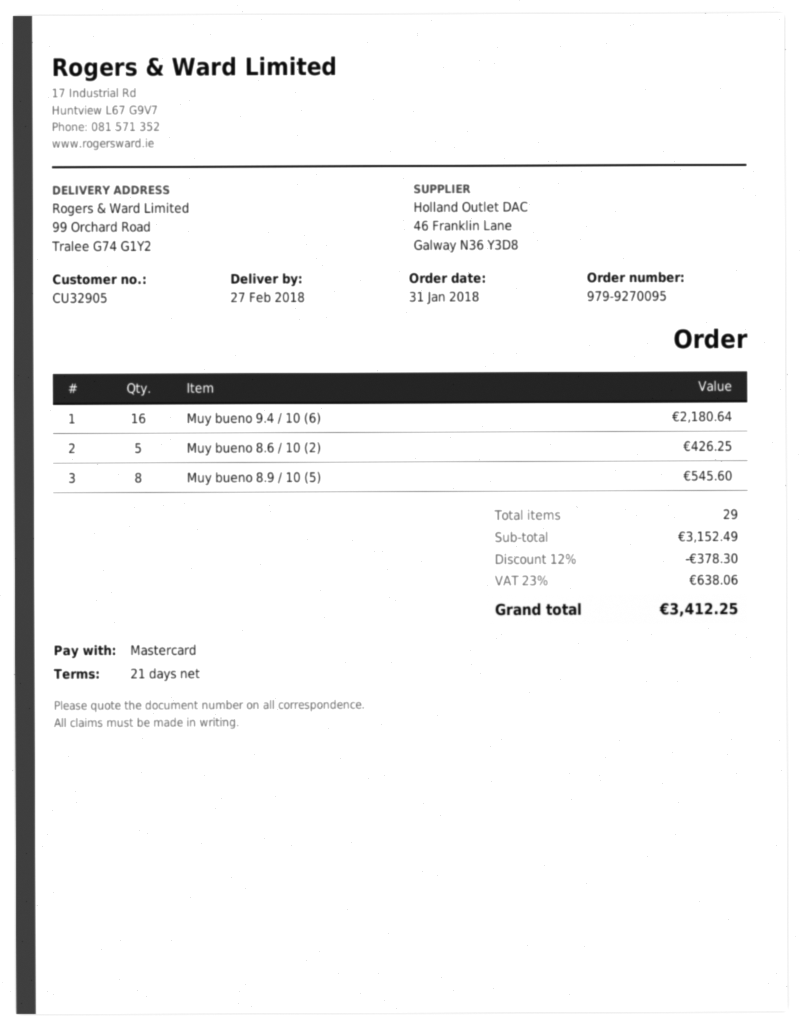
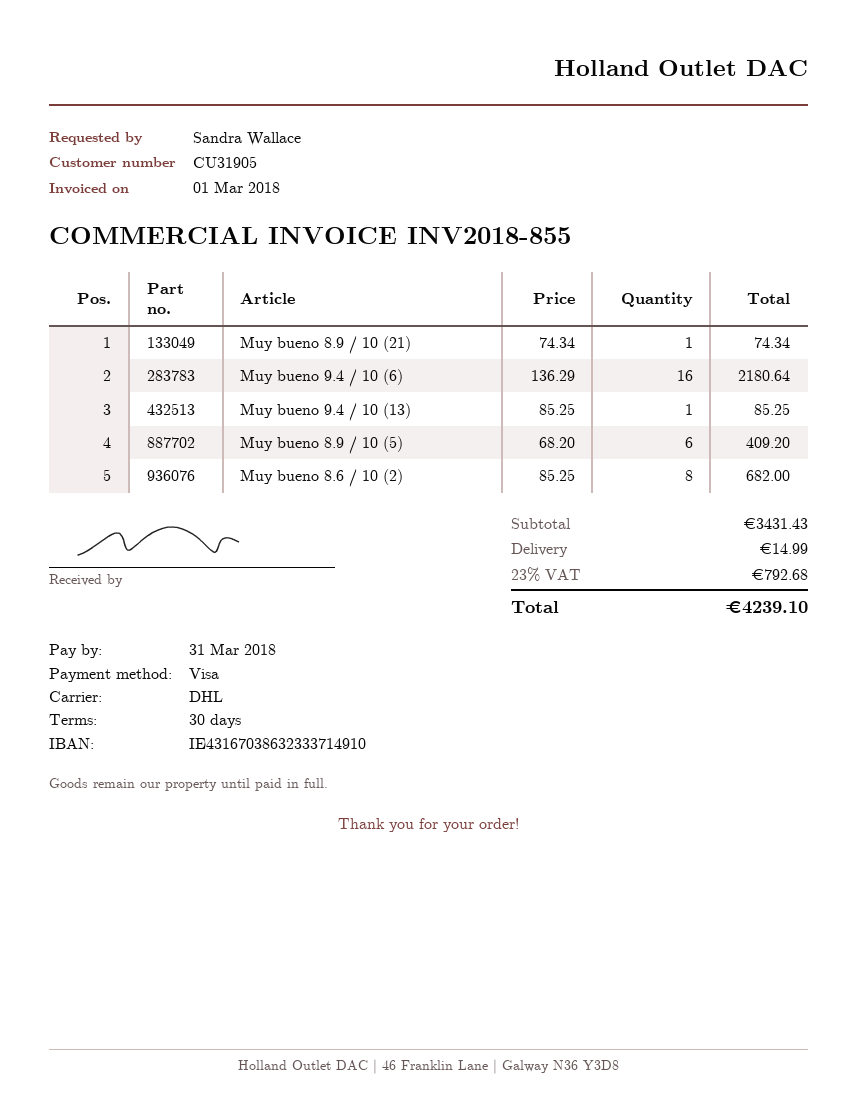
payment terms: 21 days -> 30 days
customer number: CU32905 -> CU31905
payment method: Mastercard -> Visa
Muy bueno 8.6 / 10 (2): 5 for 426.25 -> 8 for 682.00
Muy bueno 8.9 / 10 (5): 8 for 545.60 -> 6 for 409.20
Muy bueno 8.9 / 10 (21): none -> 1 for 74.34
Muy bueno 9.4 / 10 (13): none -> 1 for 85.25
subtotal: 3152.49 -> 3431.43
discount: 12% = 378.30 -> none
shipping: none -> 14.99
tax: 23% = 638.06 -> 23% = 792.68
total: 3412.25 -> 4239.10

